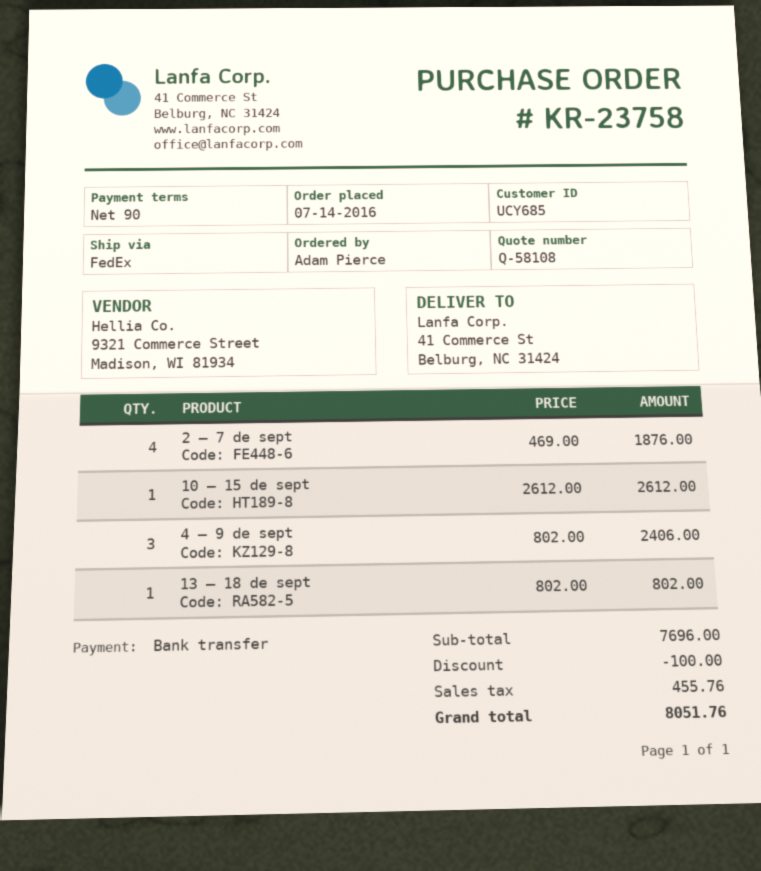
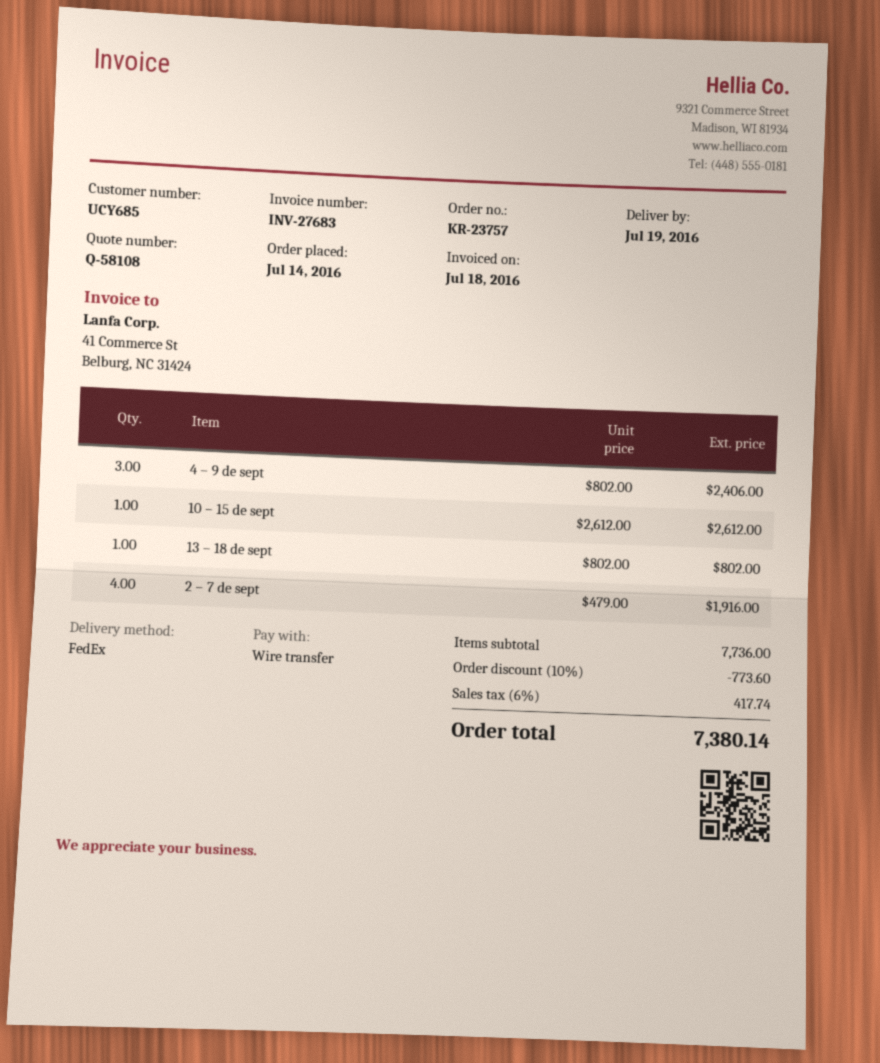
order number: KR-23758 -> KR-23757
2 – 7 de sept: 4 x 469.00 = 1876.00 -> 4 x 479.00 = 1916.00
subtotal: 7696.00 -> 7736.00
discount: 100.00 -> 773.60
tax: 455.76 -> 417.74
total: 8051.76 -> 7380.14

